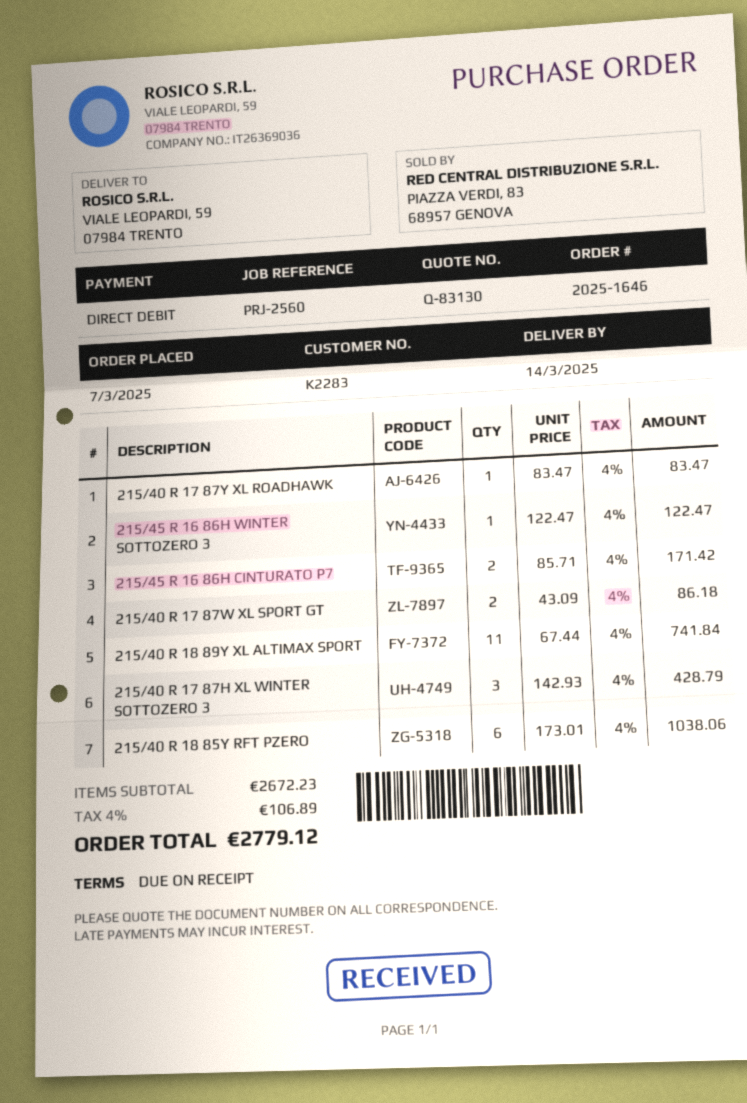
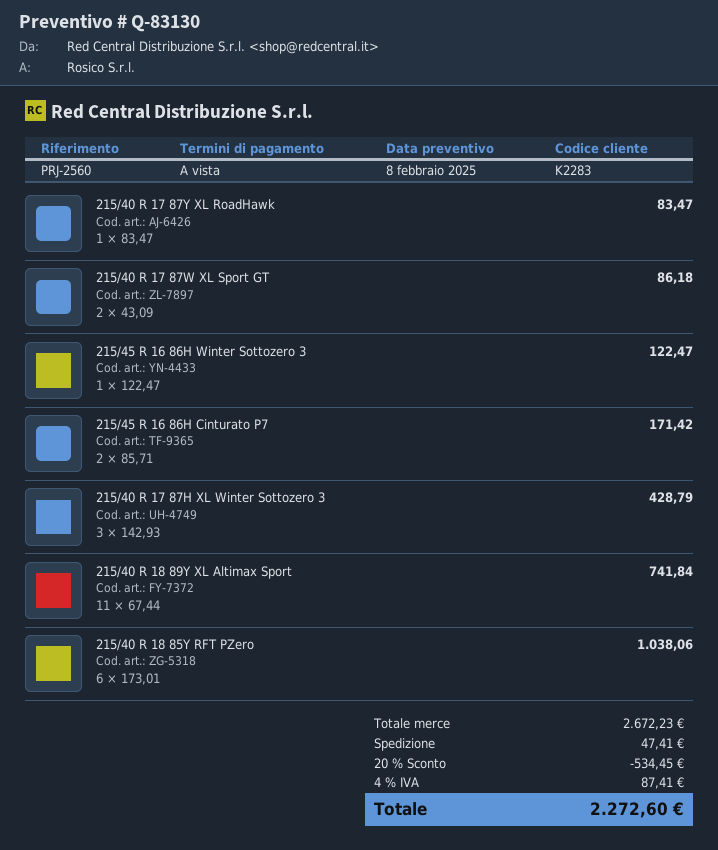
discount: none -> 20% = 534.45
shipping: none -> 47.41
tax: 4% = 106.89 -> 4% = 87.41
total: 2779.12 -> 2272.60

